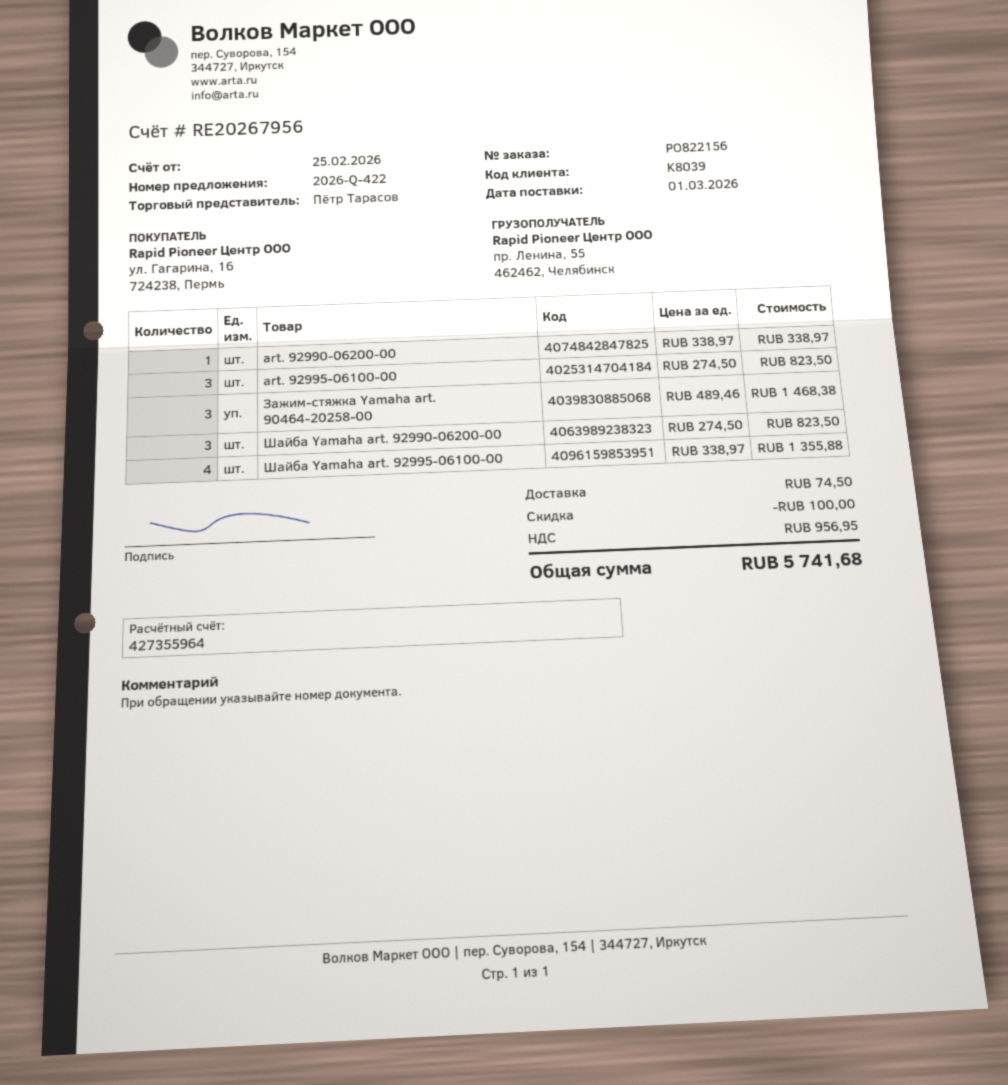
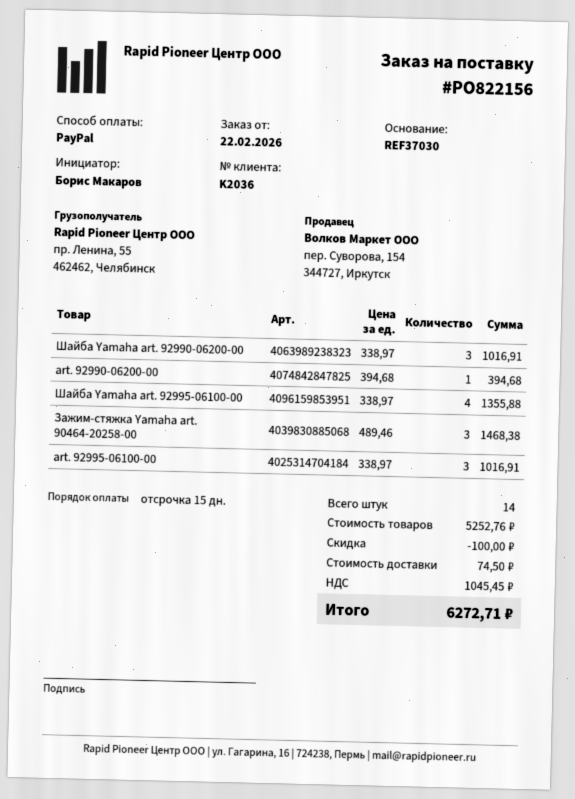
customer number: K8039 -> K2036
art. 92990-06200-00: 1 x 338.97 = 338.97 -> 1 x 394.68 = 394.68
art. 92995-06100-00: 3 x 274.50 = 823.50 -> 3 x 338.97 = 1016.91
Шайба Yamaha art. 92990-06200-00: 3 x 274.50 = 823.50 -> 3 x 338.97 = 1016.91
tax: 956.95 -> 1045.45
total: 5741.68 -> 6272.71

